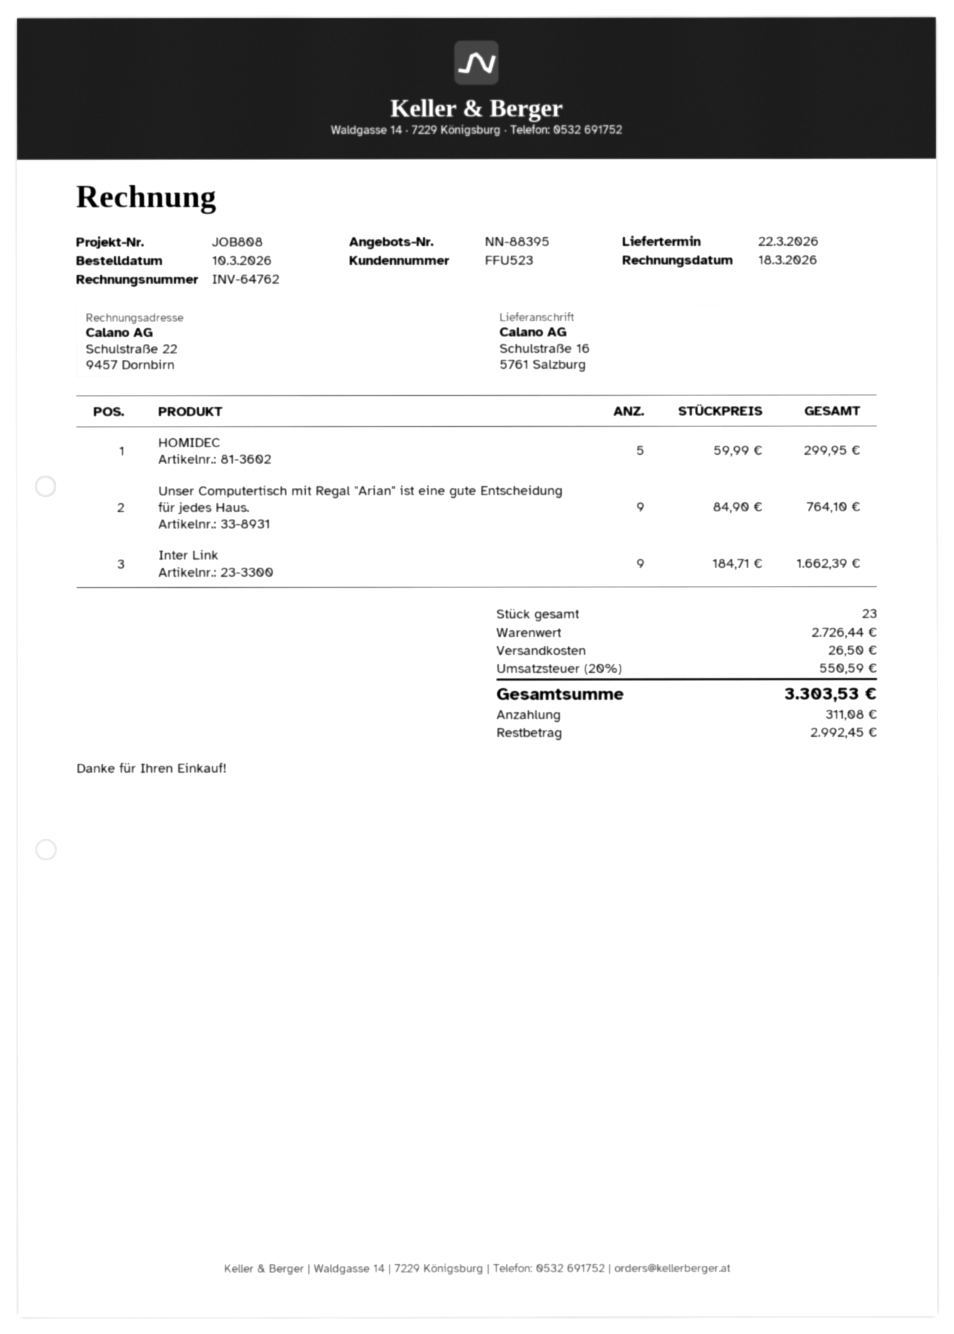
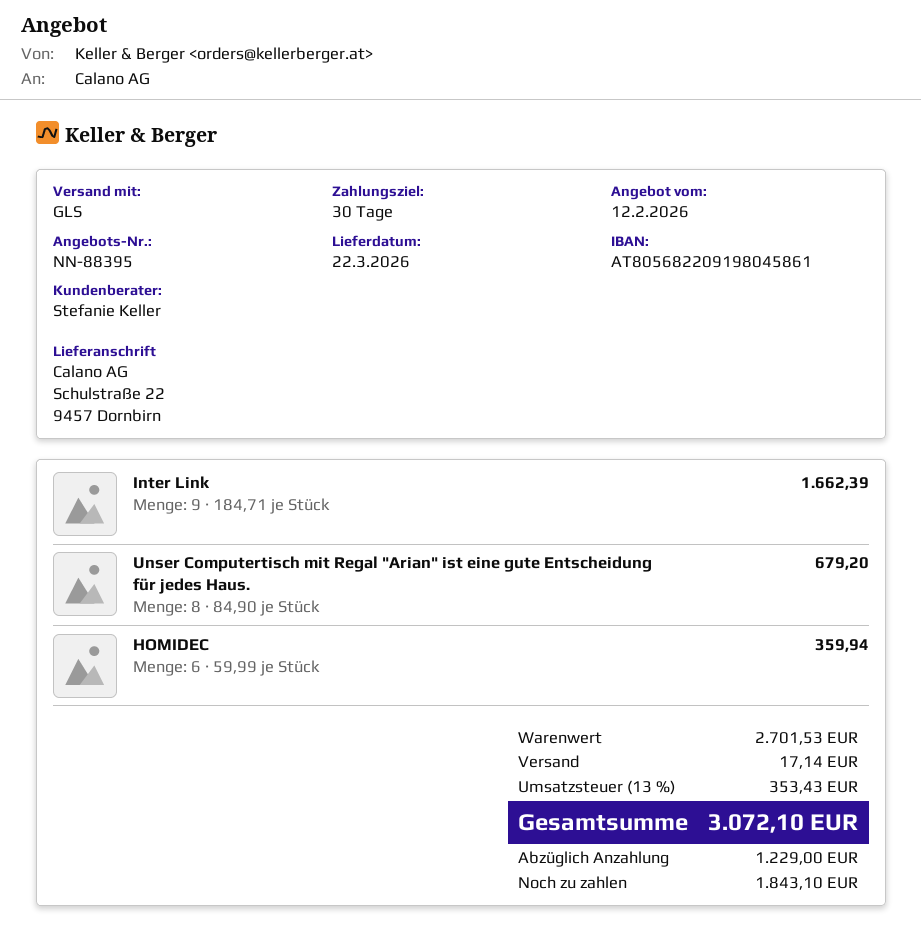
ship to: Schulstraße 16, 5761 Salzburg -> Schulstraße 22, 9457 Dornbirn
HOMIDEC: 5 x 59.99 = 299.95 -> 6 x 59.99 = 359.94
Unser Computertisch mit Regal "Arian" ist eine gute Entscheidung für jedes Haus.: 9 x 84.90 = 764.10 -> 8 x 84.90 = 679.20
subtotal: 2726.44 -> 2701.53
shipping: 26.50 -> 17.14
tax: 20% = 550.59 -> 13% = 353.43
total: 3303.53 -> 3072.10
deposit: 311.08 -> 1229.00
balance: 2992.45 -> 1843.10

